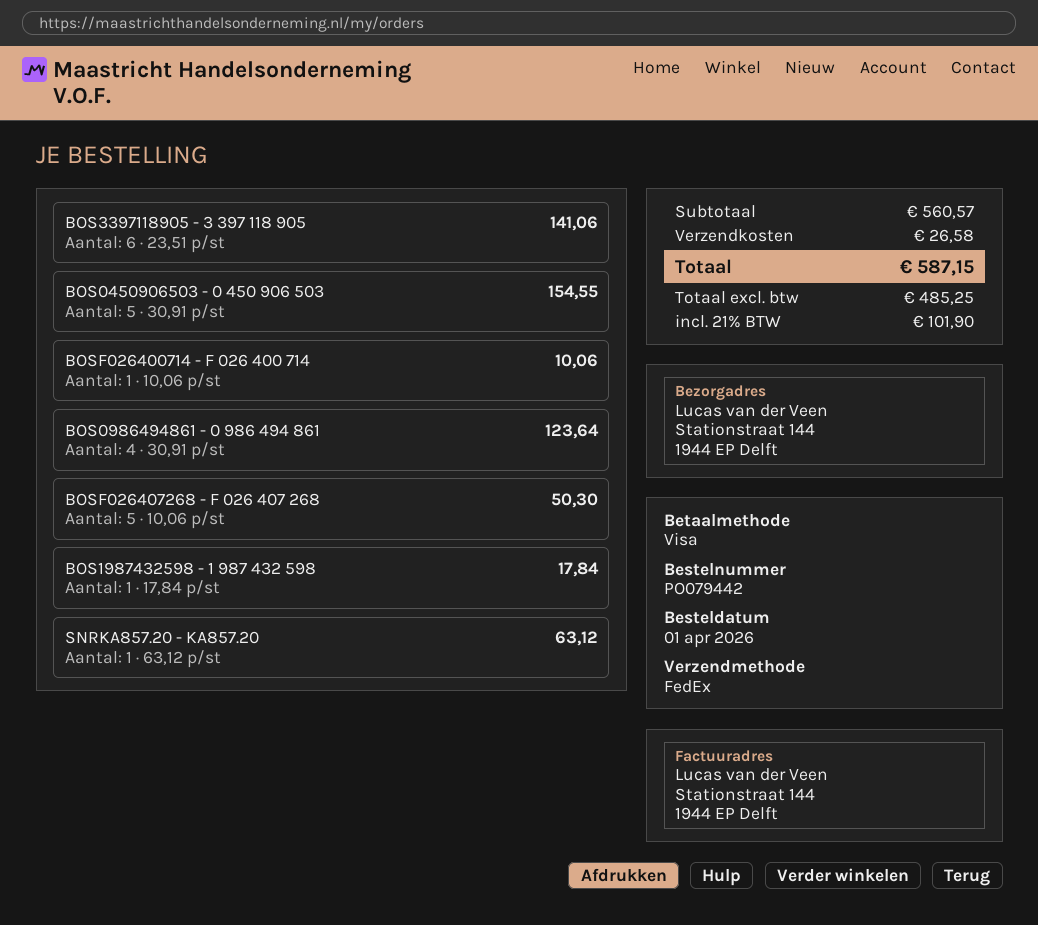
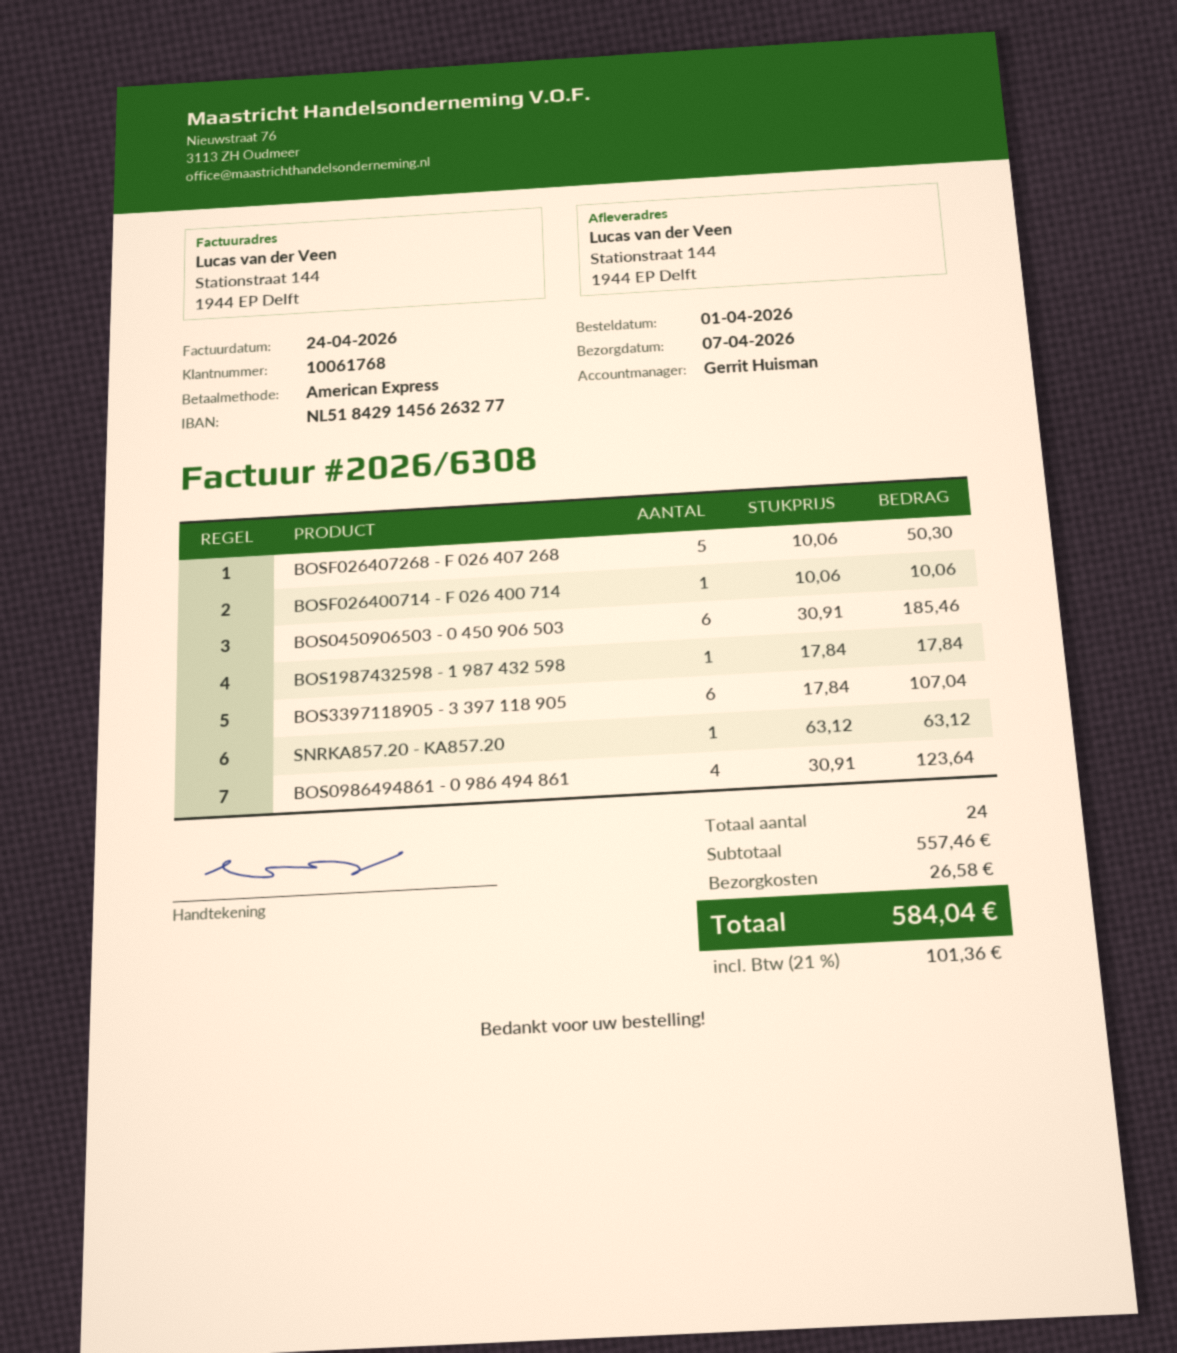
payment method: Visa -> American Express
BOS3397118905 - 3 397 118 905: 6 x 23.51 = 141.06 -> 6 x 17.84 = 107.04
BOS0450906503 - 0 450 906 503: 5 x 30.91 = 154.55 -> 6 x 30.91 = 185.46
subtotal: 560.57 -> 557.46
tax: 21% = 101.90 -> 21% = 101.36
total: 587.15 -> 584.04

